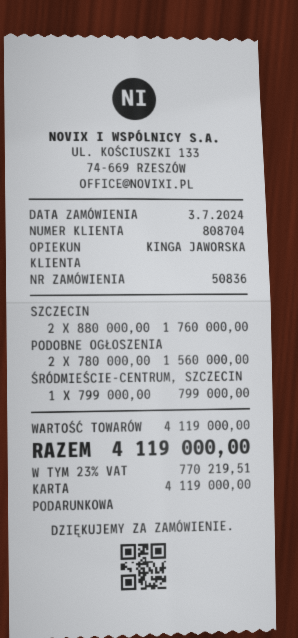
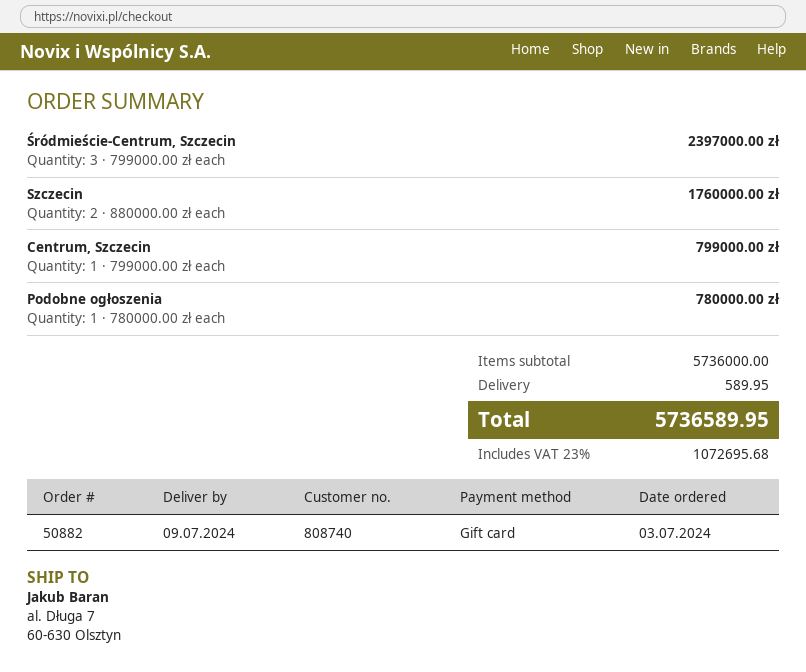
order number: 50836 -> 50882
customer number: 808704 -> 808740
PODOBNE OGŁOSZENIA: 2 x 780000.00 = 1560000.00 -> 1 x 780000.00 = 780000.00
ŚRÓDMIEŚCIE-CENTRUM, SZCZECIN: 1 x 799000.00 = 799000.00 -> 3 x 799000.00 = 2397000.00
Centrum, Szczecin: none -> 1 x 799000.00 = 799000.00
subtotal: 4119000.00 -> 5736000.00
shipping: none -> 589.95
tax: 23% = 770219.51 -> 23% = 1072695.68
total: 4119000.00 -> 5736589.95

